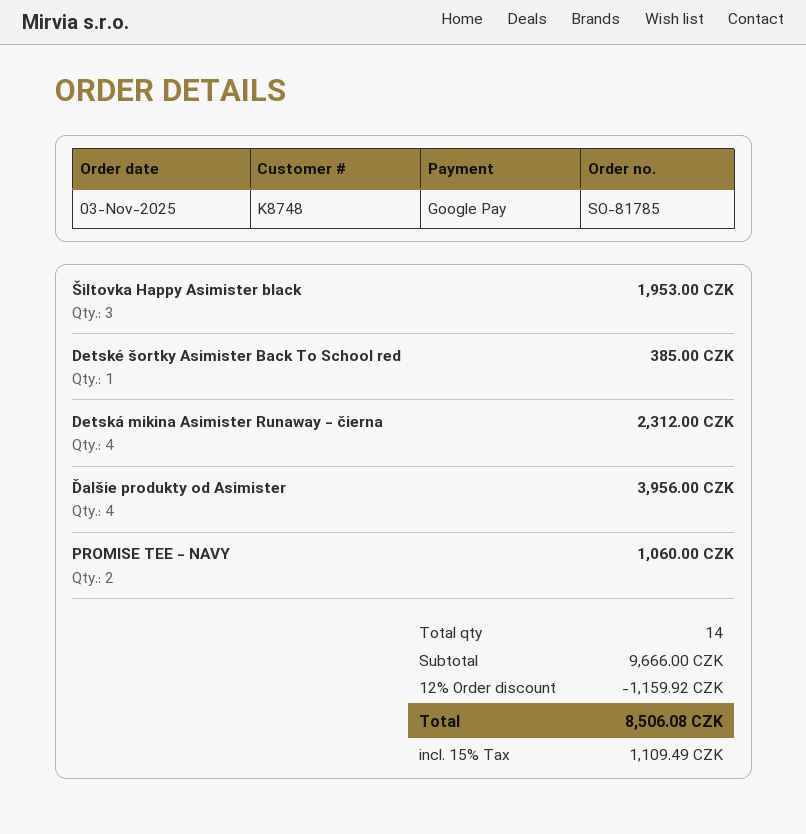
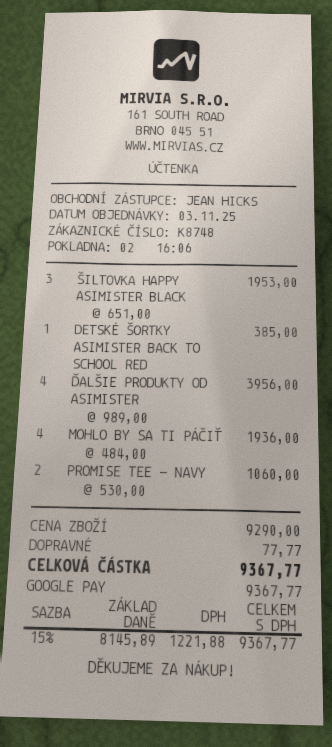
Detská mikina Asimister Runaway - čierna: 4 for 2312.00 -> none
MOHLO BY SA TI PÁČIŤ: none -> 4 for 1936.00
subtotal: 9666.00 -> 9290.00
discount: 12% = 1159.92 -> none
shipping: none -> 77.77
tax: 15% = 1109.49 -> 15% = 1221.88
total: 8506.08 -> 9367.77

